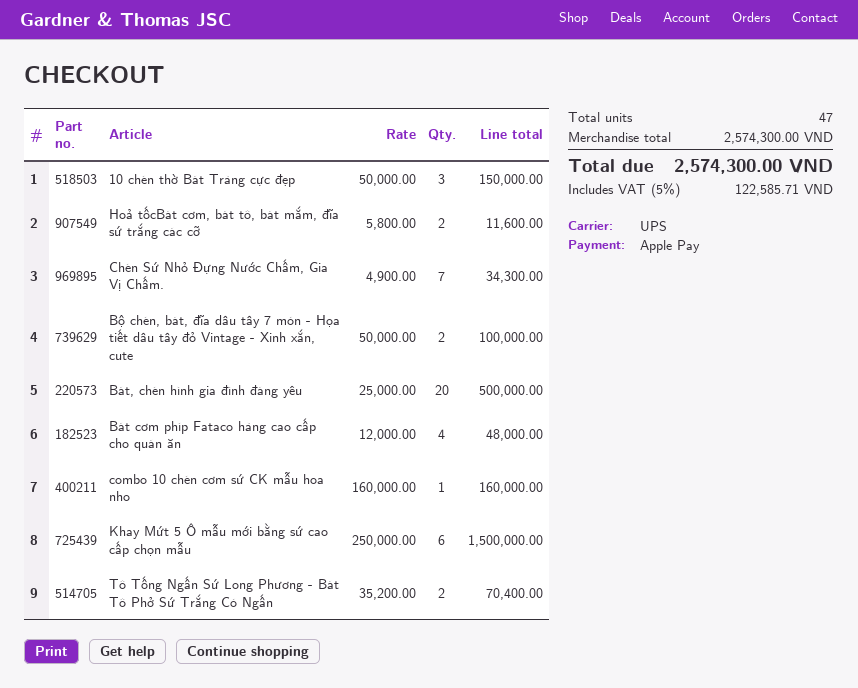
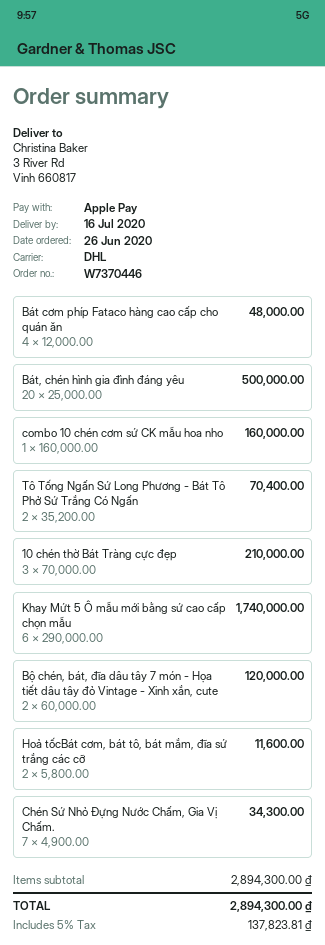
shipping method: UPS -> DHL
10 chén thờ Bát Tràng cực đẹp: 3 x 50000.00 = 150000.00 -> 3 x 70000.00 = 210000.00
Bộ chén, bát, đĩa dâu tây 7 món - Họa tiết dâu tây đỏ Vintage - Xinh xắn, cute: 2 x 50000.00 = 100000.00 -> 2 x 60000.00 = 120000.00
Khay Mứt 5 Ô mẫu mới bằng sứ cao cấp chọn mẫu: 6 x 250000.00 = 1500000.00 -> 6 x 290000.00 = 1740000.00
subtotal: 2574300.00 -> 2894300.00
tax: 5% = 122585.71 -> 5% = 137823.81
total: 2574300.00 -> 2894300.00

